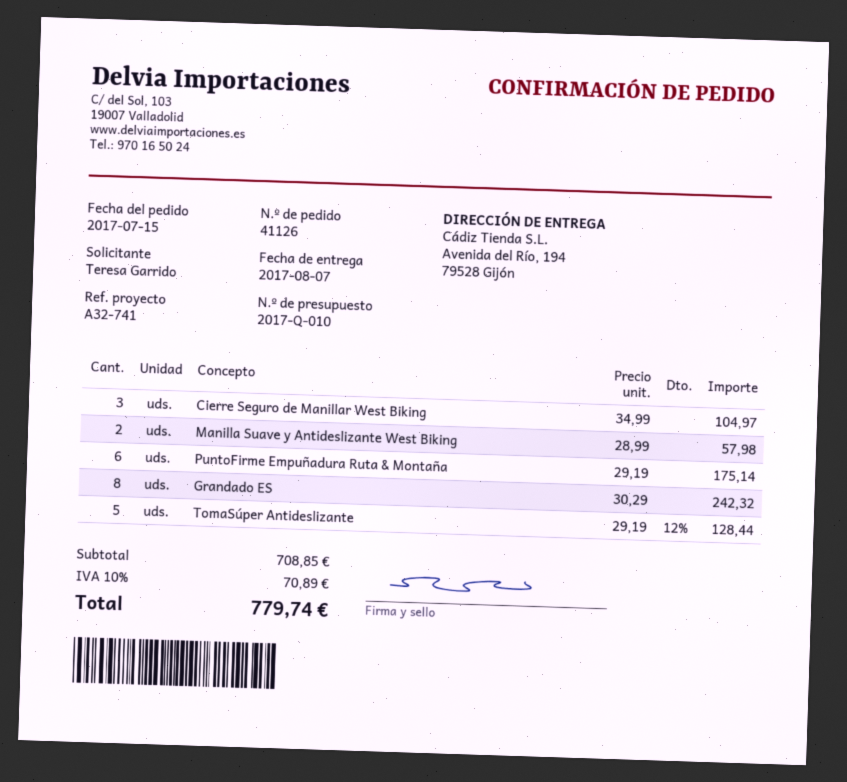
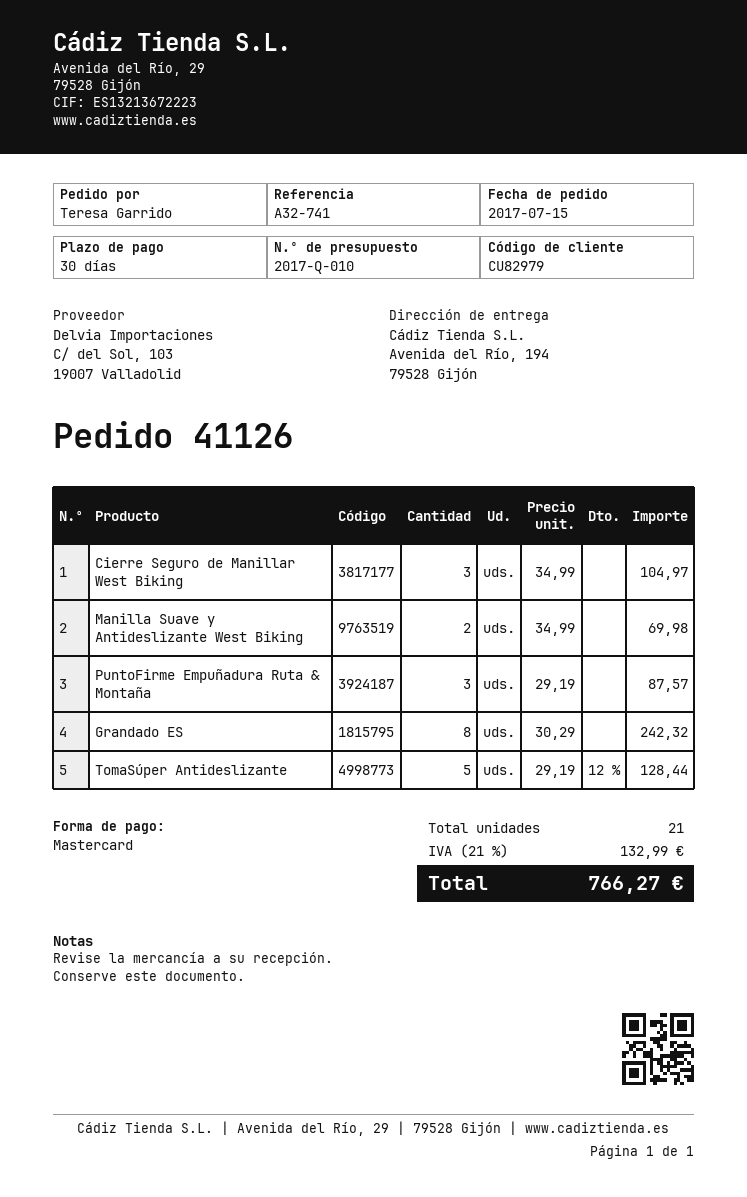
Manilla Suave y Antideslizante West Biking: 2 x 28.99 = 57.98 -> 2 x 34.99 = 69.98
PuntoFirme Empuñadura Ruta & Montaña: 6 x 29.19 = 175.14 -> 3 x 29.19 = 87.57
tax: 10% = 70.89 -> 21% = 132.99
total: 779.74 -> 766.27

